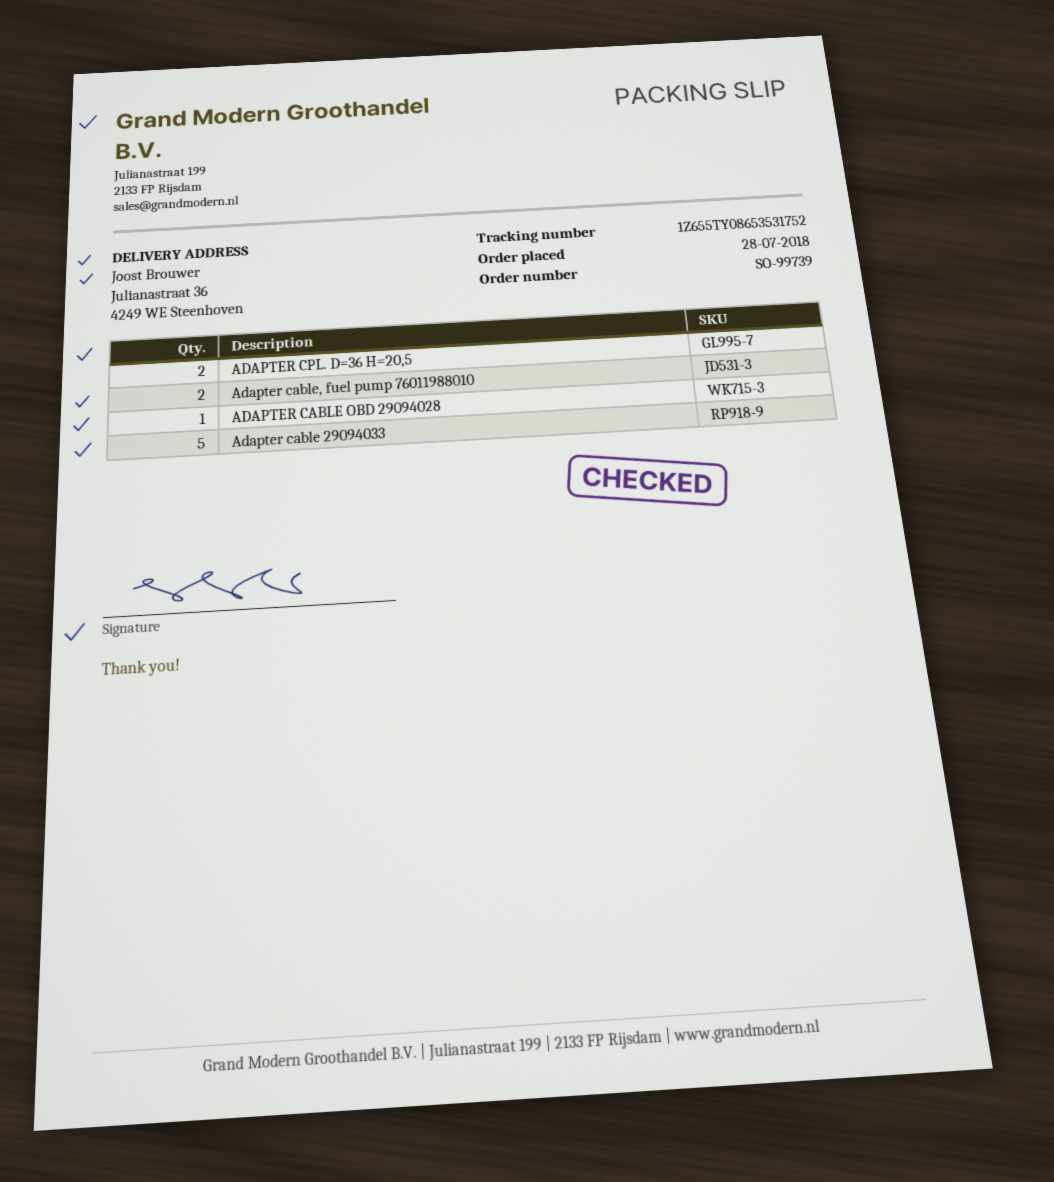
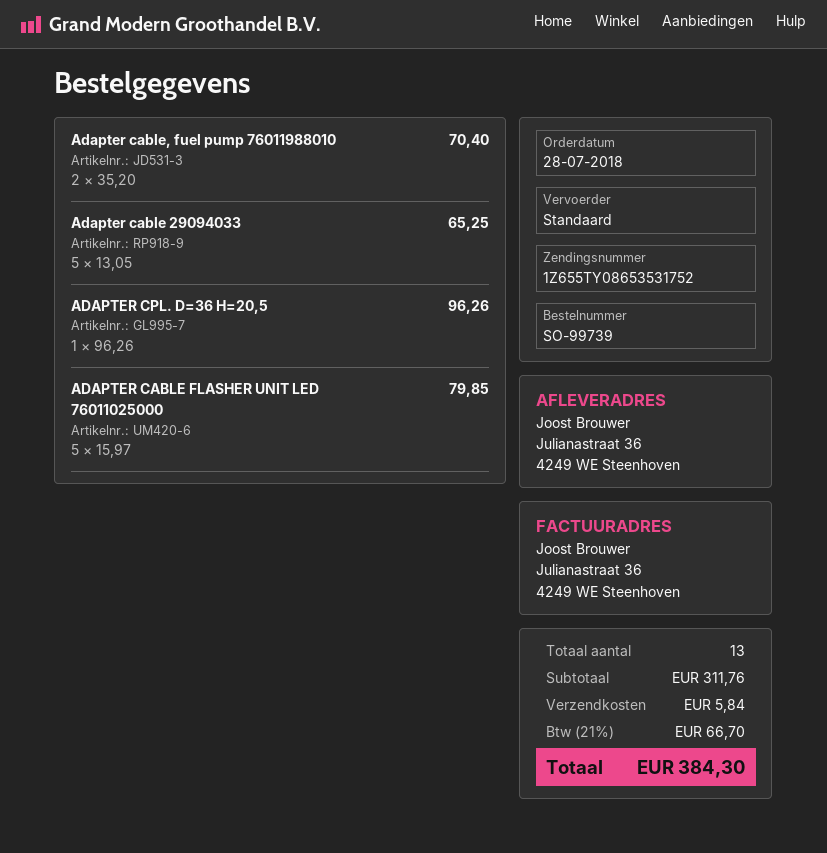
ADAPTER CPL. D=36 H=20,5: 2 -> 1
ADAPTER CABLE OBD 29094028: 1 -> none
ADAPTER CABLE FLASHER UNIT LED 76011025000: none -> 5

